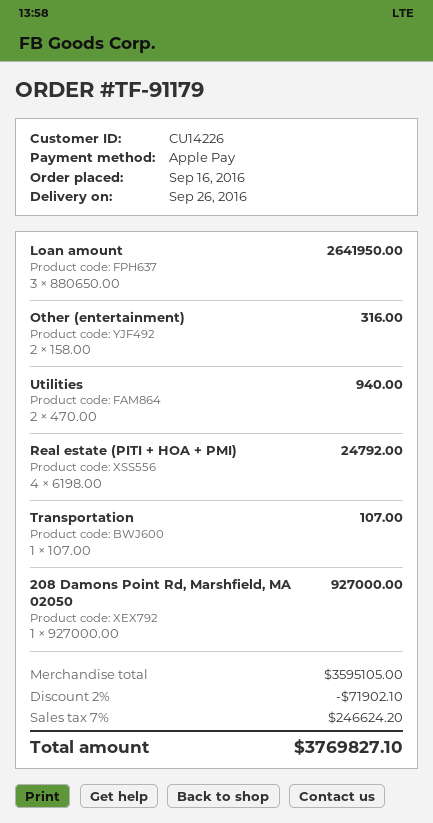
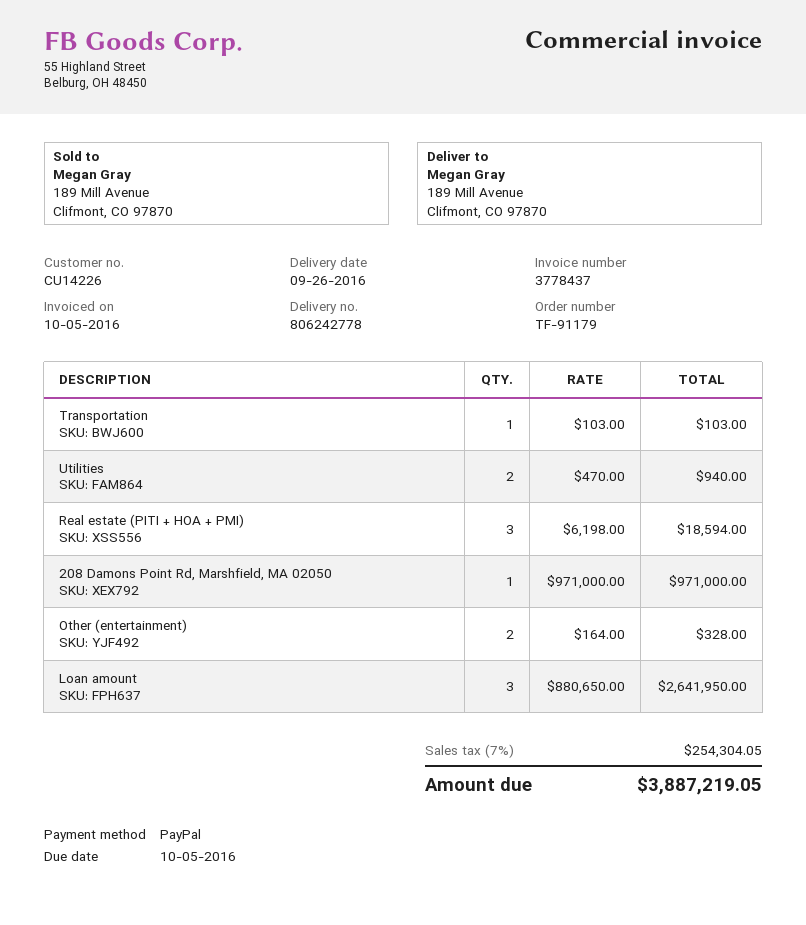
payment method: Apple Pay -> PayPal
Other (entertainment): 2 x 158.00 = 316.00 -> 2 x 164.00 = 328.00
Real estate (PITI + HOA + PMI): 4 x 6198.00 = 24792.00 -> 3 x 6198.00 = 18594.00
Transportation: 1 x 107.00 = 107.00 -> 1 x 103.00 = 103.00
208 Damons Point Rd, Marshfield, MA 02050: 1 x 927000.00 = 927000.00 -> 1 x 971000.00 = 971000.00
discount: 2% = 71902.10 -> none
tax: 7% = 246624.20 -> 7% = 254304.05
total: 3769827.10 -> 3887219.05

